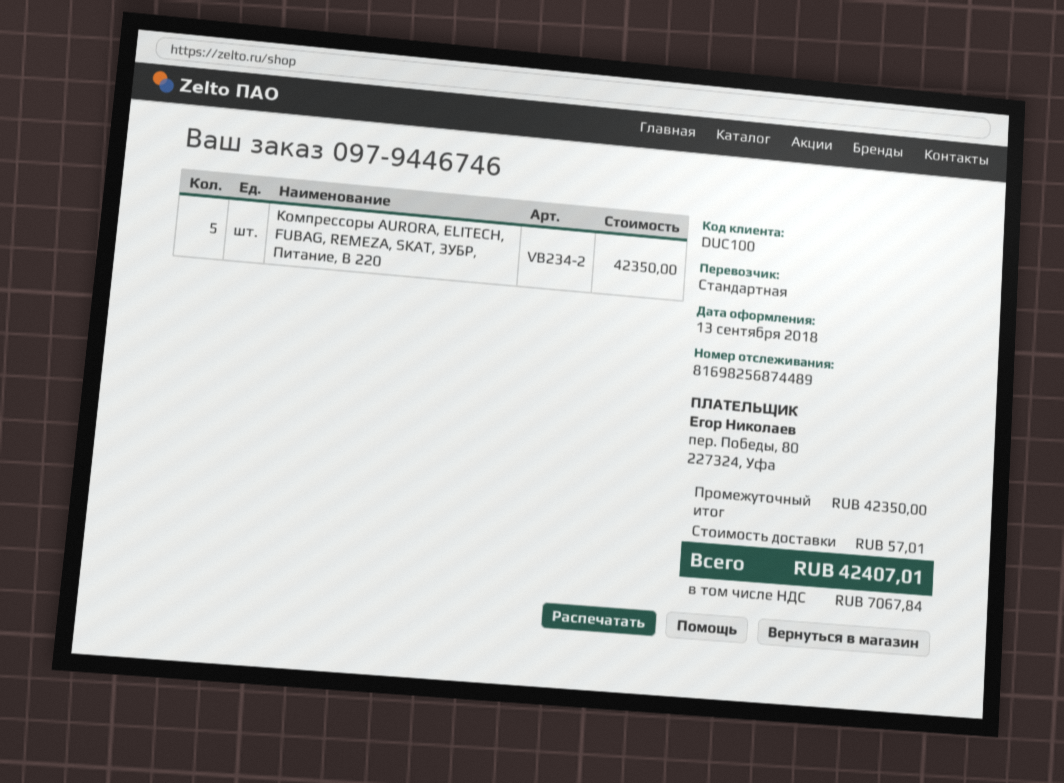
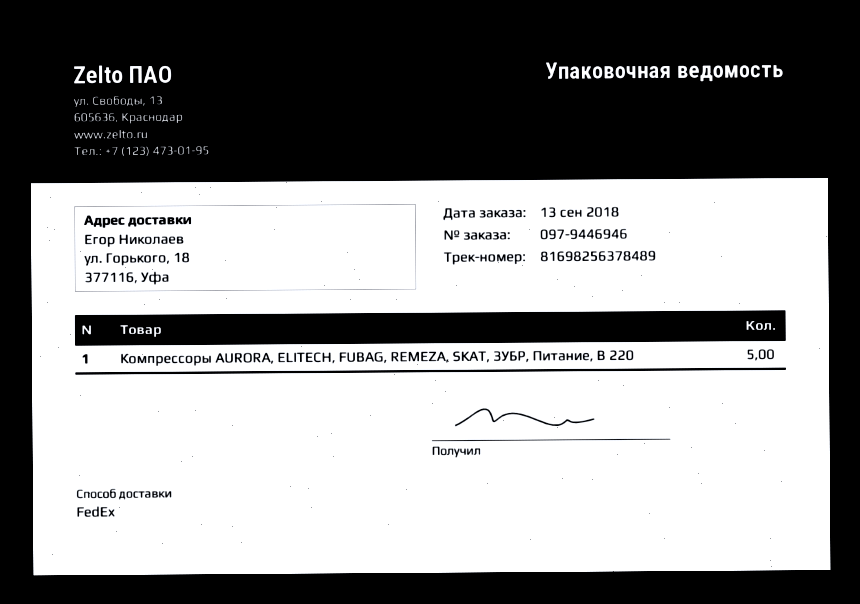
order number: 097-9446746 -> 097-9446946
shipping method: standard -> FedEx
tracking number: 81698256874489 -> 81698256378489

